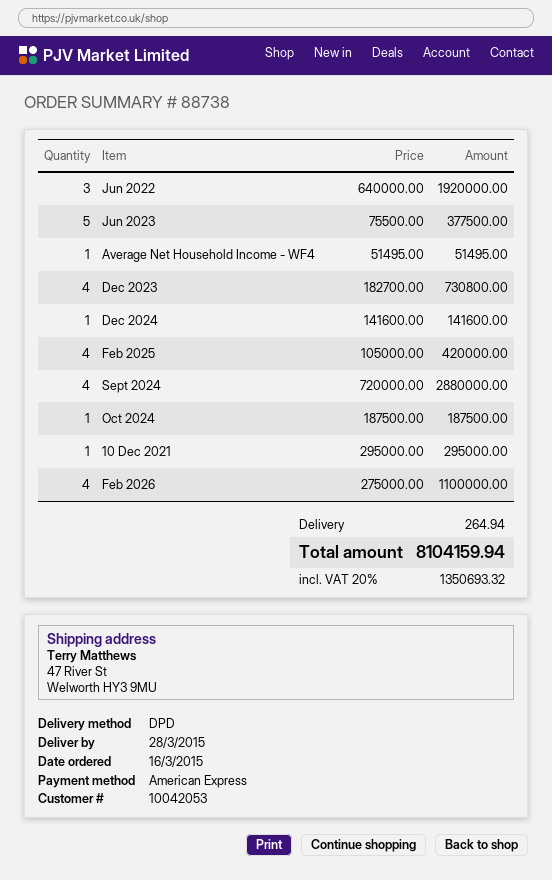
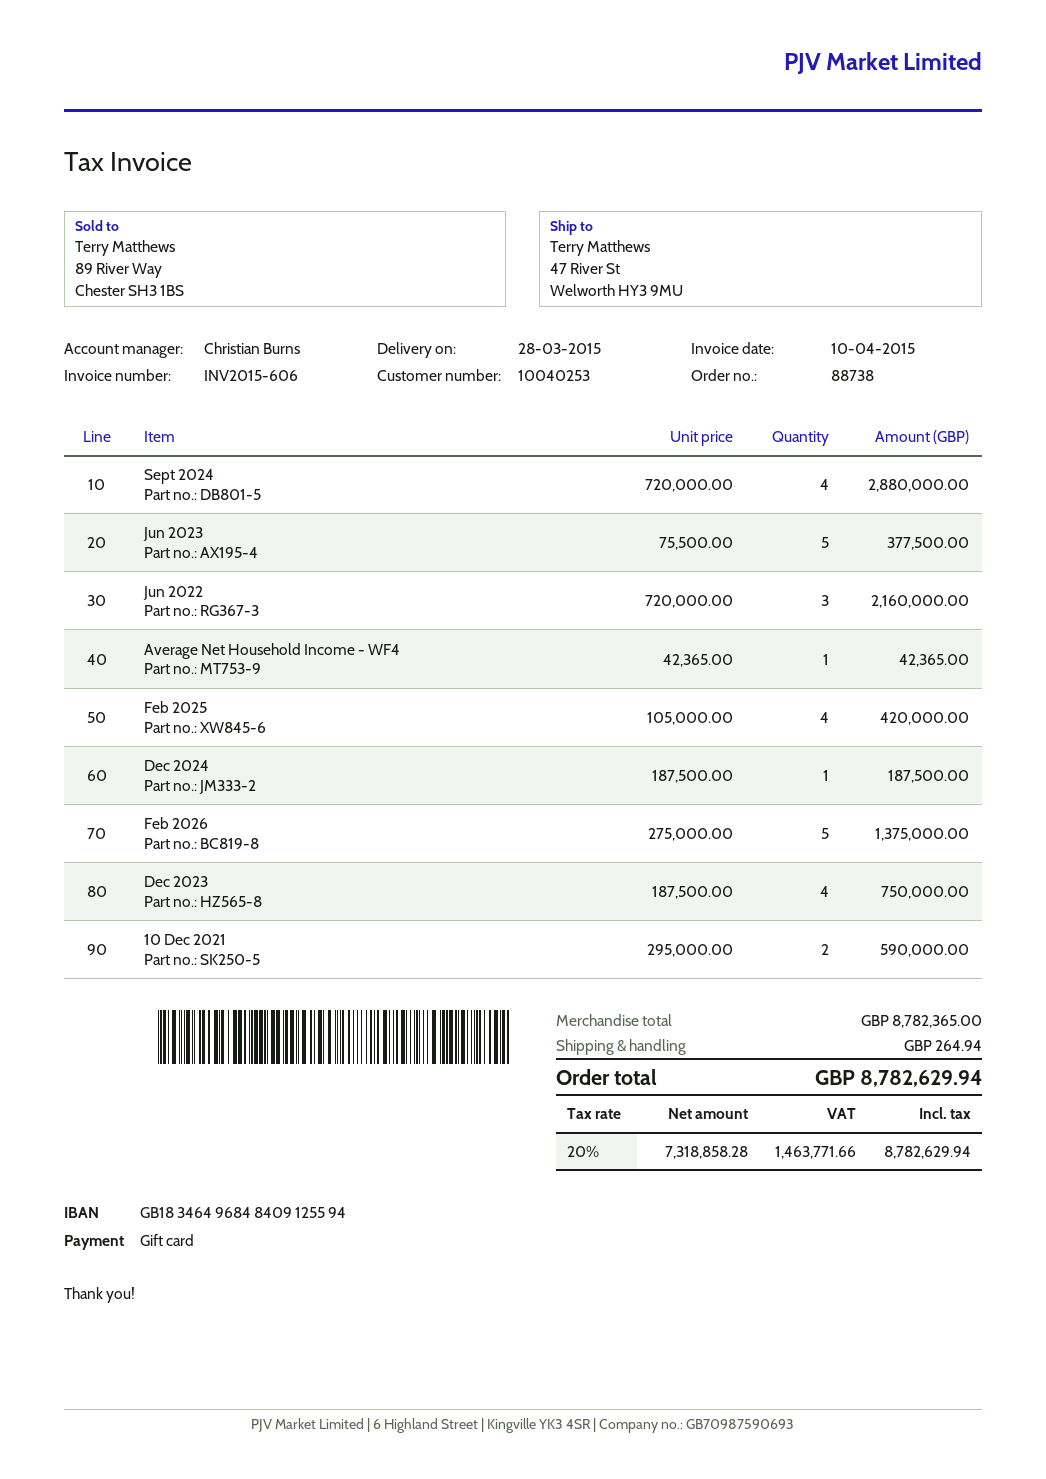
customer number: 10042053 -> 10040253
payment method: American Express -> gift card
Jun 2022: 3 x 640000.00 = 1920000.00 -> 3 x 720000.00 = 2160000.00
Average Net Household Income - WF4: 1 x 51495.00 = 51495.00 -> 1 x 42365.00 = 42365.00
Dec 2023: 4 x 182700.00 = 730800.00 -> 4 x 187500.00 = 750000.00
Dec 2024: 1 x 141600.00 = 141600.00 -> 1 x 187500.00 = 187500.00
Oct 2024: 1 x 187500.00 = 187500.00 -> none
10 Dec 2021: 1 x 295000.00 = 295000.00 -> 2 x 295000.00 = 590000.00
Feb 2026: 4 x 275000.00 = 1100000.00 -> 5 x 275000.00 = 1375000.00
tax: 20% = 1350693.32 -> 20% = 1463771.66
total: 8104159.94 -> 8782629.94

